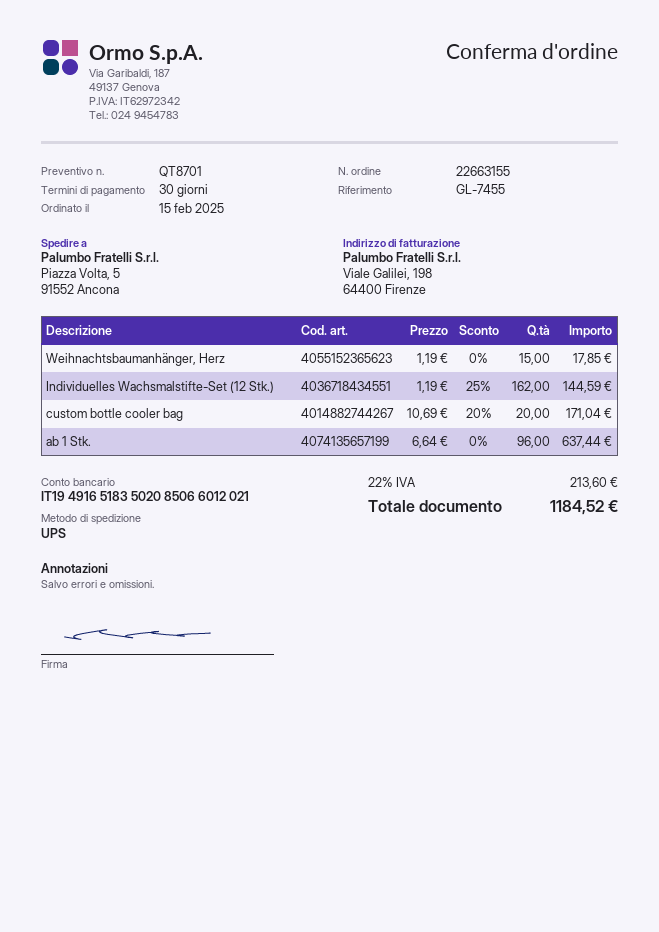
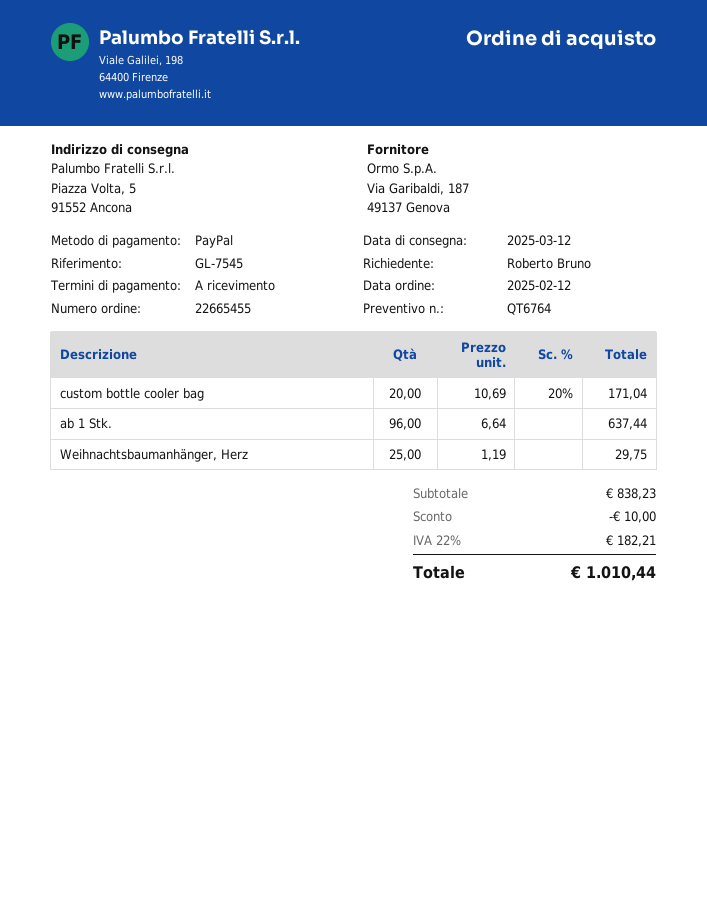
quote number: QT8701 -> QT6764
order number: 22663155 -> 22665455
order date: 2025-02-15 -> 2025-02-12
payment terms: 30 days -> on receipt
reference: GL-7455 -> GL-7545
Weihnachtsbaumanhänger, Herz: 15 x 1.19 = 17.85 -> 25 x 1.19 = 29.75
Individuelles Wachsmalstifte-Set (12 Stk.): 162 x 1.19 - 25% = 144.59 -> none
discount: none -> 10.00
tax: 22% = 213.60 -> 22% = 182.21
total: 1184.52 -> 1010.44

